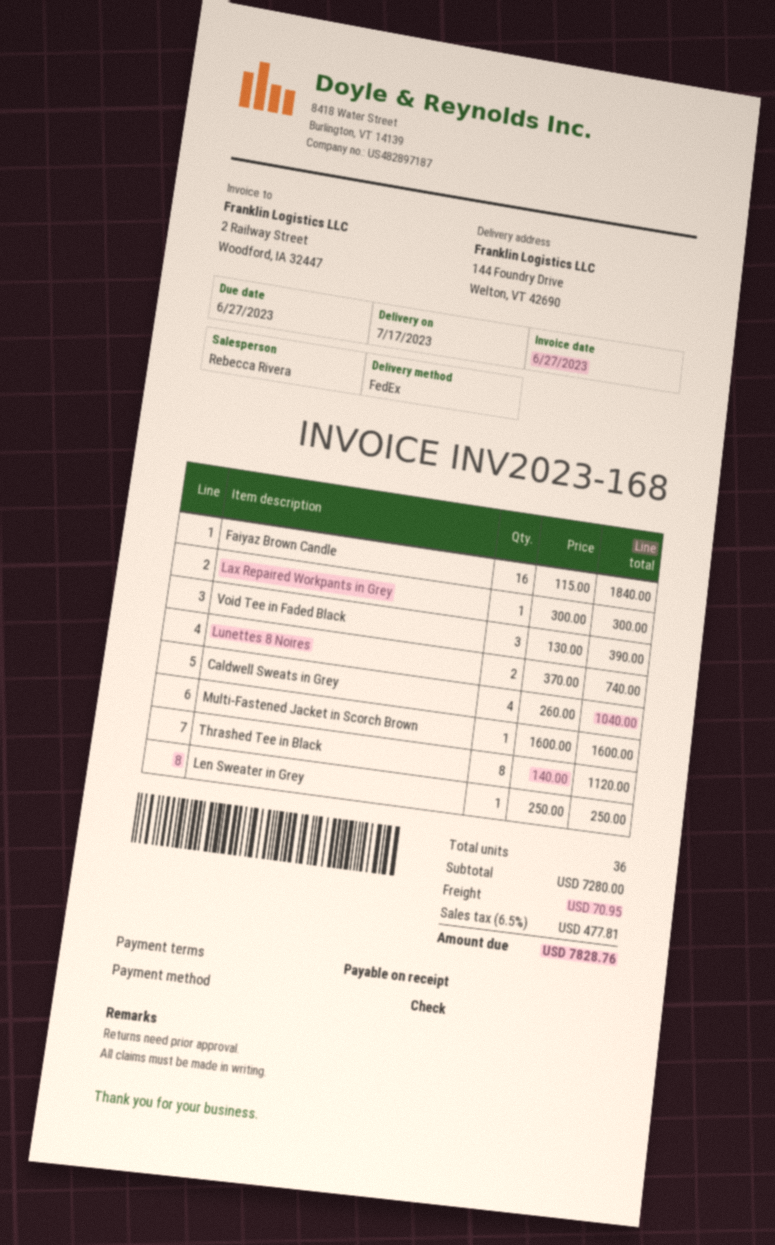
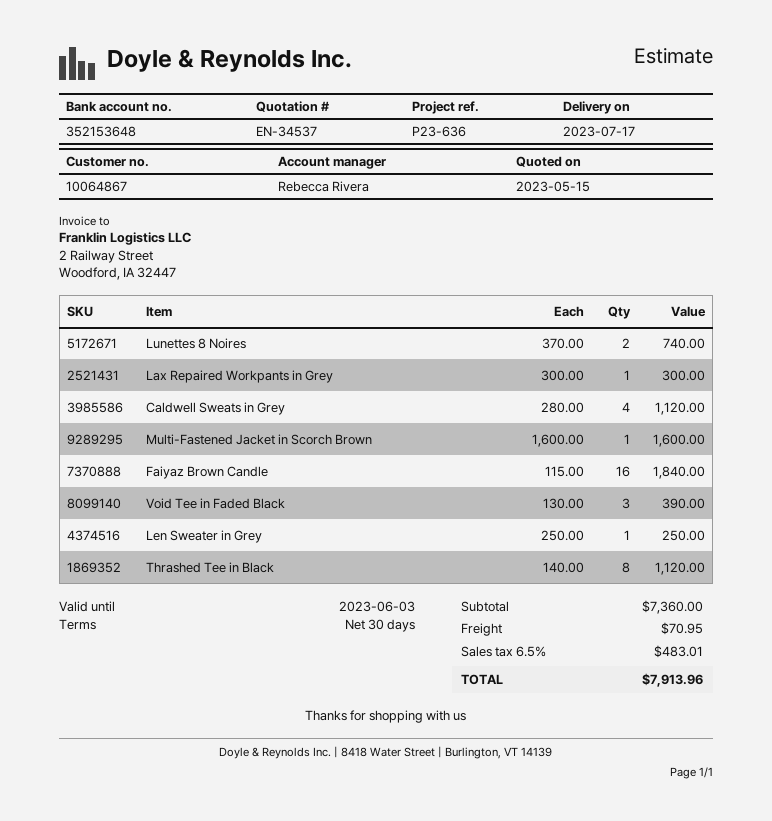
payment terms: on receipt -> 30 days
Caldwell Sweats in Grey: 4 x 260.00 = 1040.00 -> 4 x 280.00 = 1120.00
subtotal: 7280.00 -> 7360.00
tax: 6.5% = 477.81 -> 6.5% = 483.01
total: 7828.76 -> 7913.96

